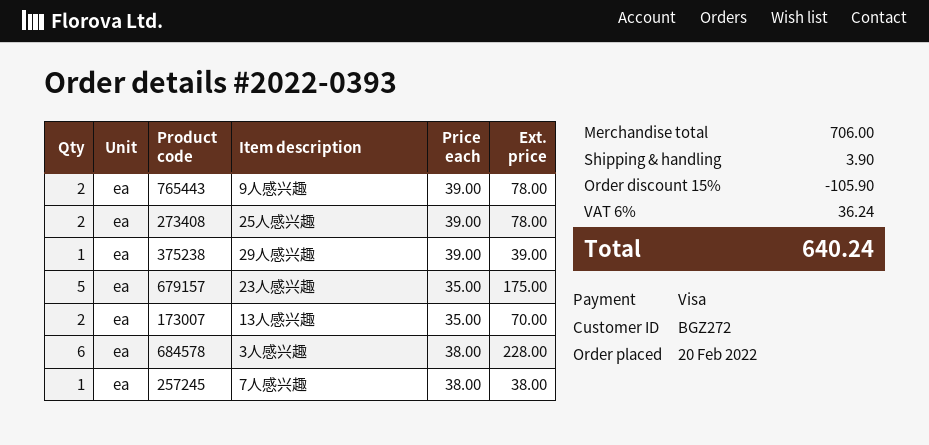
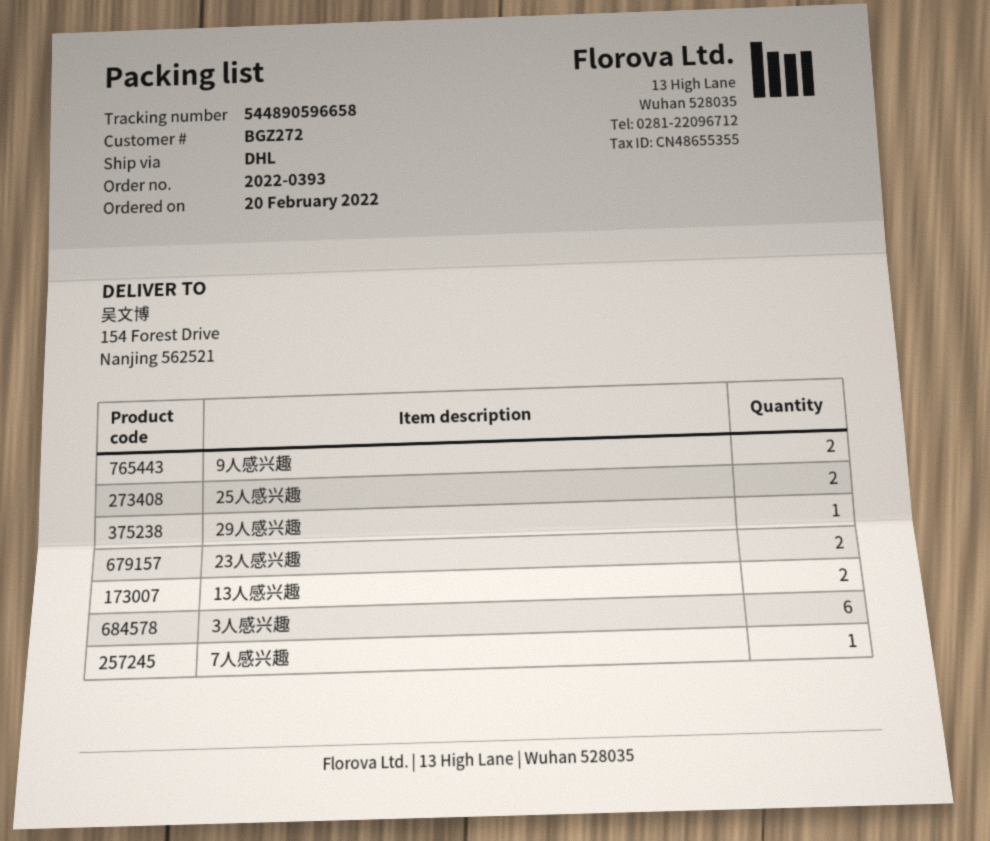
23人感兴趣: 5 -> 2

